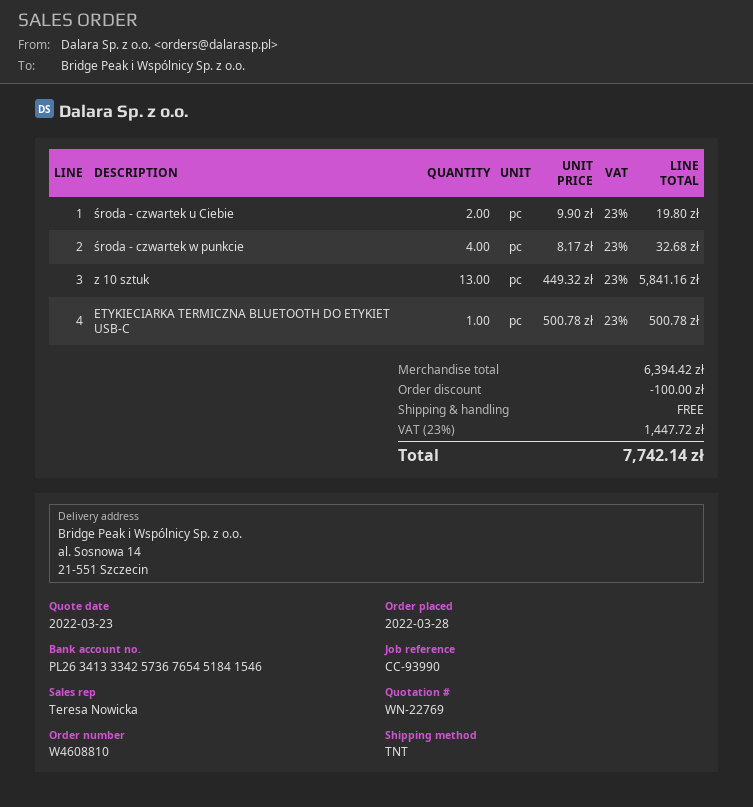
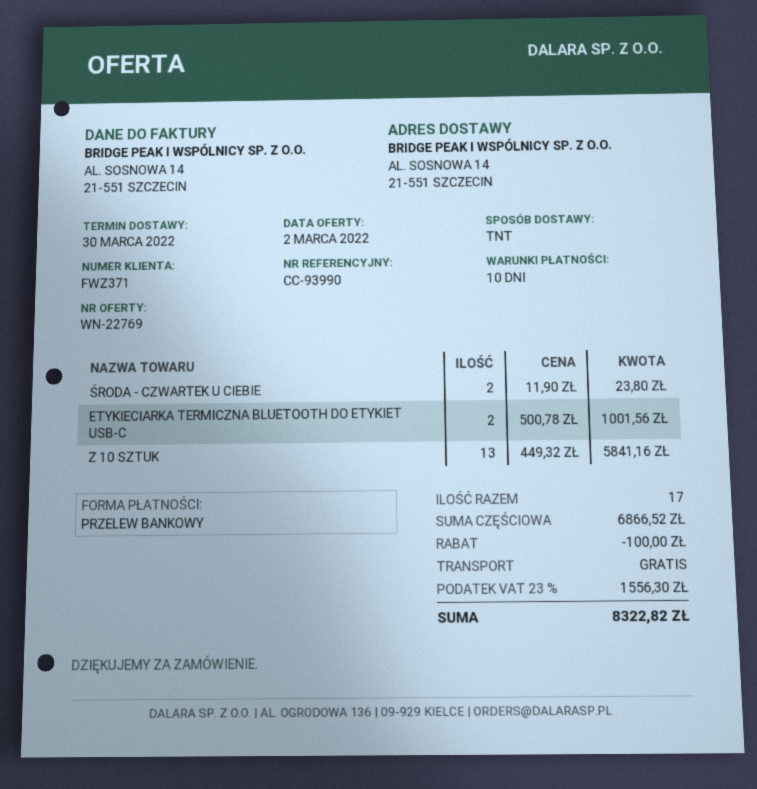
quote date: 2022-03-23 -> 2022-03-02
środa - czwartek u Ciebie: 2 x 9.90 = 19.80 -> 2 x 11.90 = 23.80
środa - czwartek w punkcie: 4 x 8.17 = 32.68 -> none
ETYKIECIARKA TERMICZNA BLUETOOTH DO ETYKIET USB-C: 1 x 500.78 = 500.78 -> 2 x 500.78 = 1001.56
subtotal: 6394.42 -> 6866.52
tax: 23% = 1447.72 -> 23% = 1556.30
total: 7742.14 -> 8322.82

